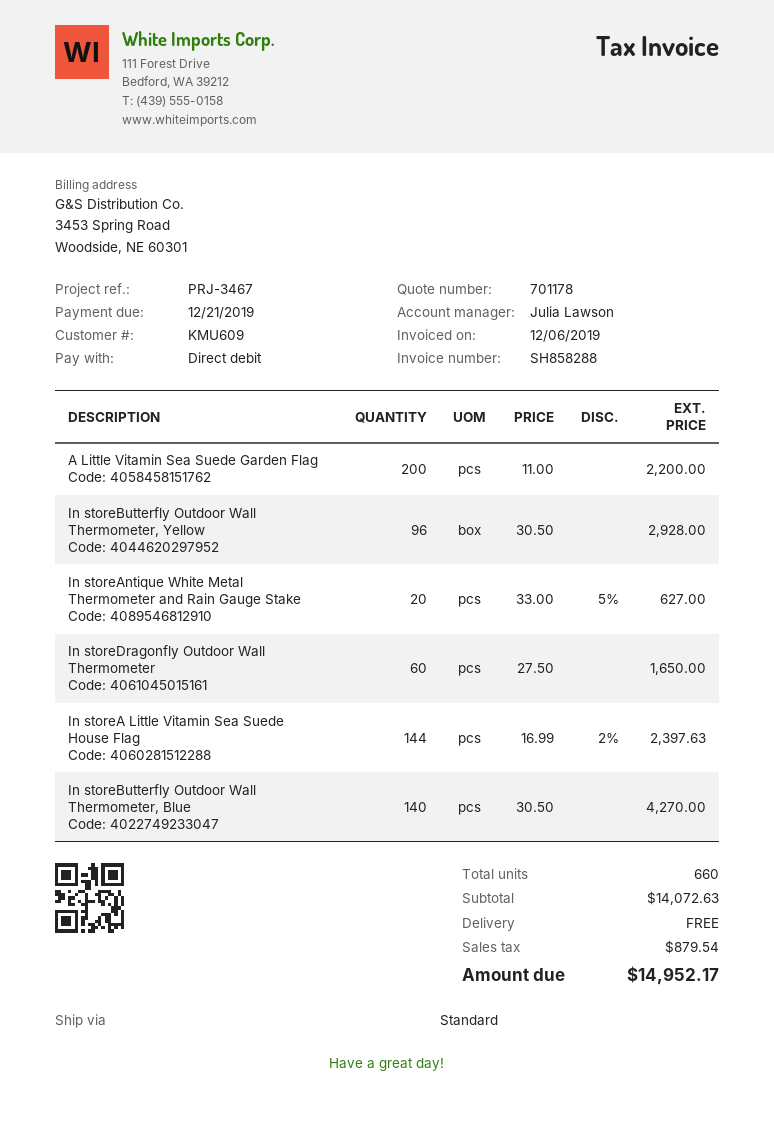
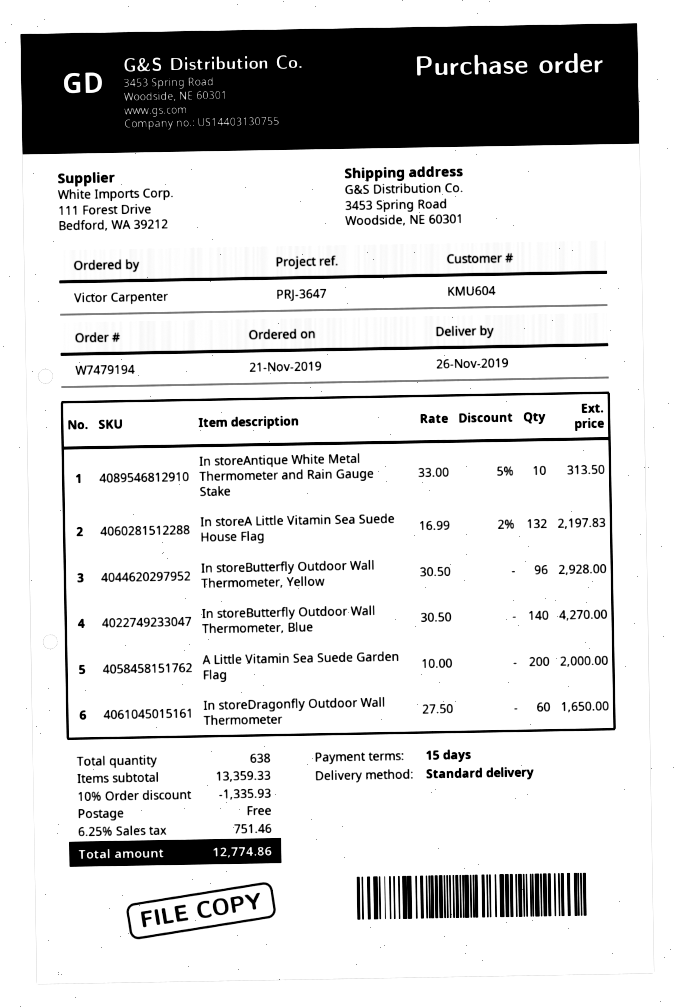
customer number: KMU609 -> KMU604
reference: PRJ-3467 -> PRJ-3647
A Little Vitamin Sea Suede Garden Flag: 200 x 11.00 = 2200.00 -> 200 x 10.00 = 2000.00
In storeAntique White Metal Thermometer and Rain Gauge Stake: 20 x 33.00 - 5% = 627.00 -> 10 x 33.00 - 5% = 313.50
In storeA Little Vitamin Sea Suede House Flag: 144 x 16.99 - 2% = 2397.63 -> 132 x 16.99 - 2% = 2197.83
total quantity: 660 -> 638
subtotal: 14072.63 -> 13359.33
discount: none -> 10% = 1335.93
tax: 879.54 -> 751.46
total: 14952.17 -> 12774.86

